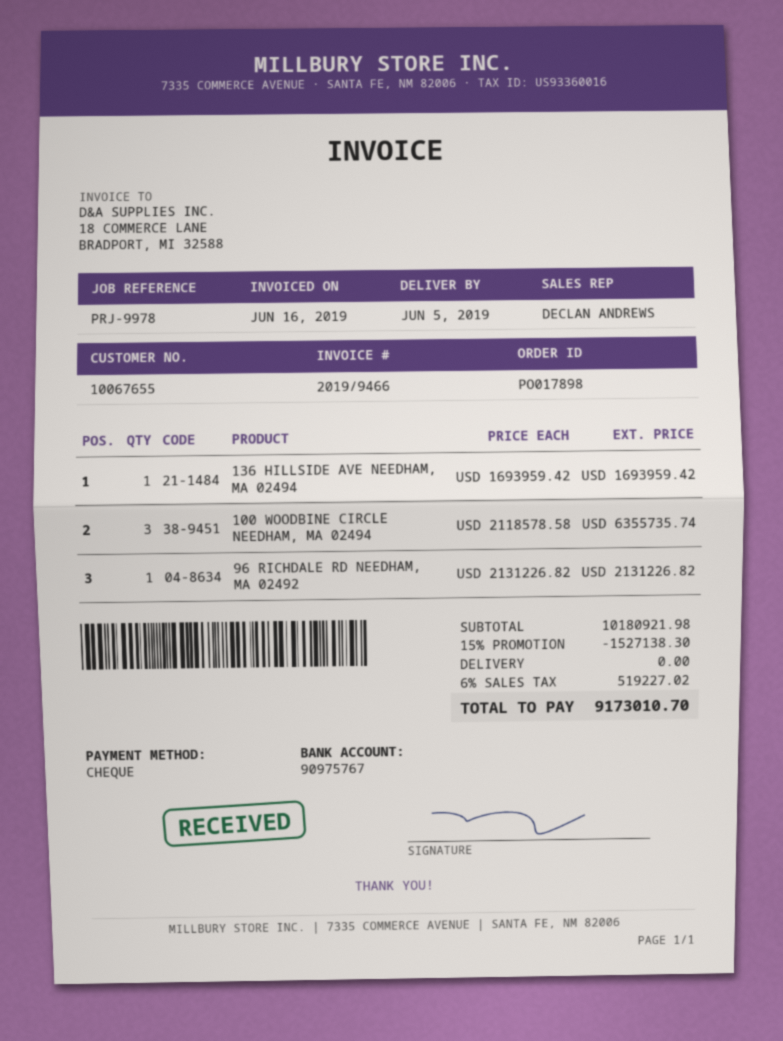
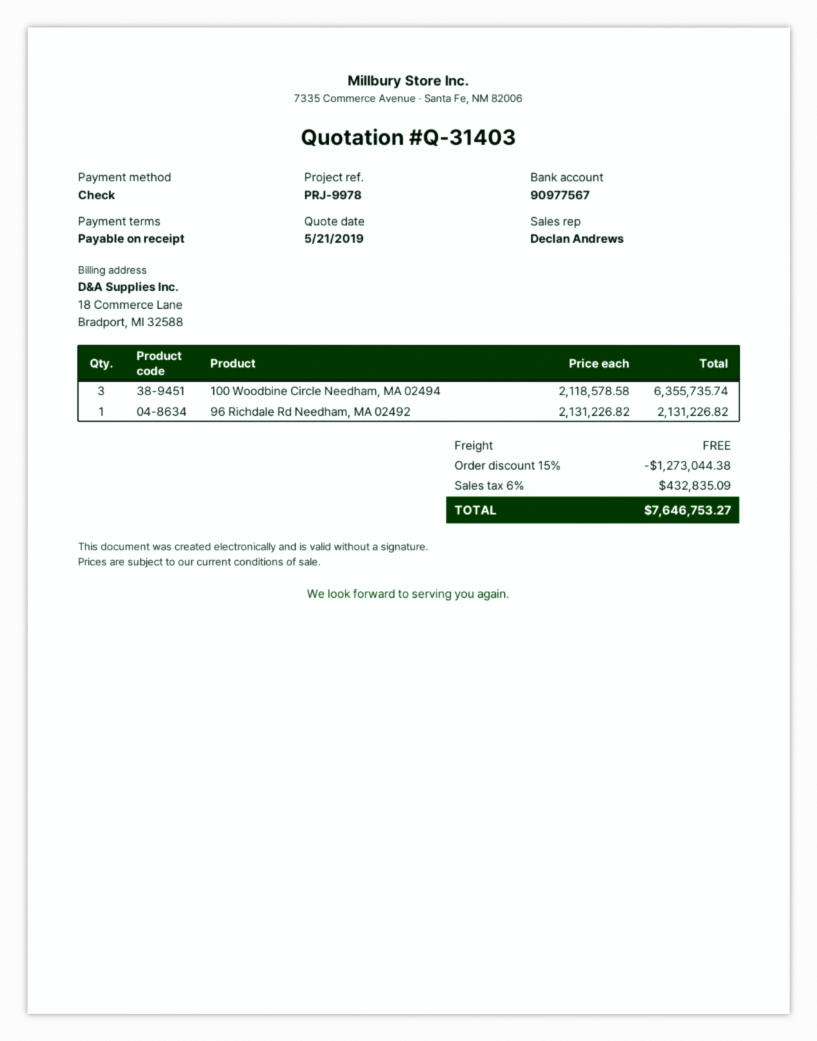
bank account: 90975767 -> 90977567
136 HILLSIDE AVE NEEDHAM, MA 02494: 1 x 1693959.42 = 1693959.42 -> none
discount: 15% = 1527138.30 -> 15% = 1273044.38
tax: 6% = 519227.02 -> 6% = 432835.09
total: 9173010.70 -> 7646753.27

